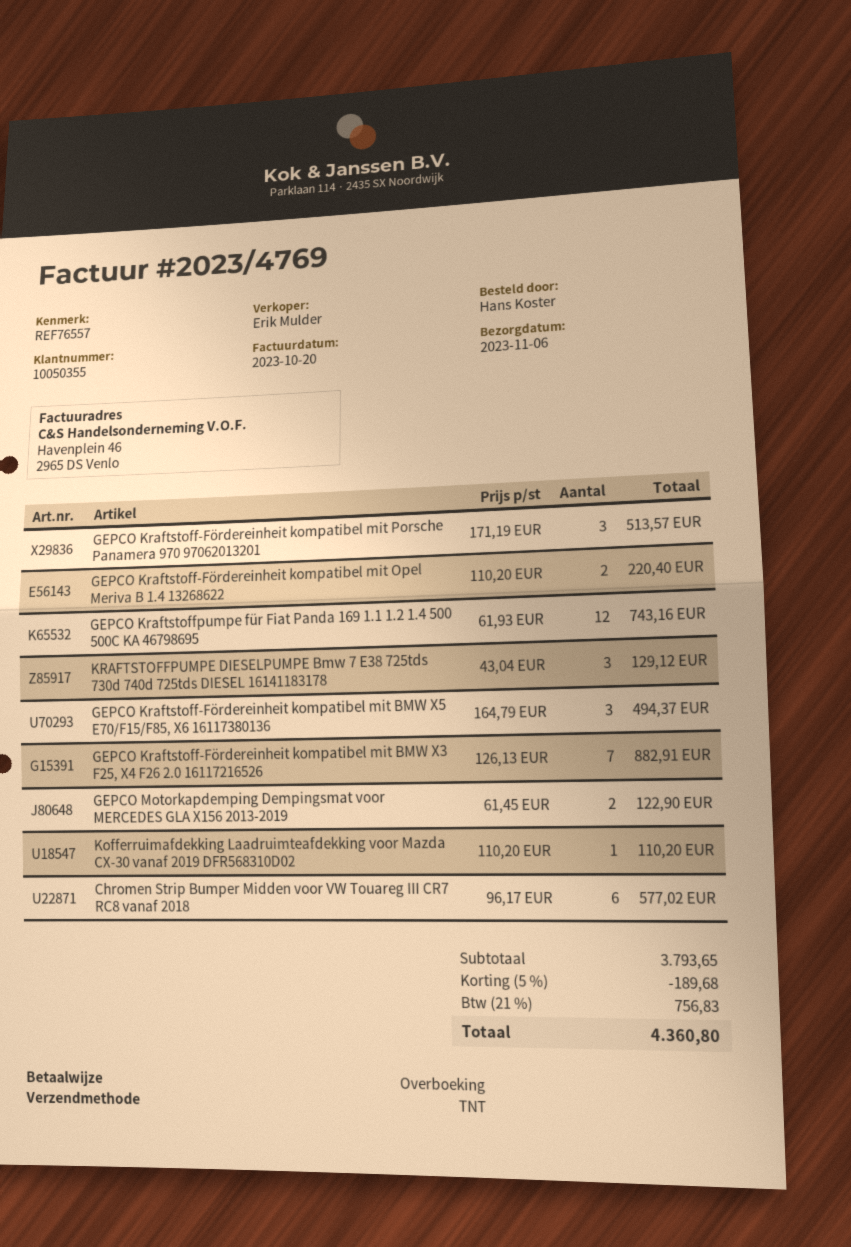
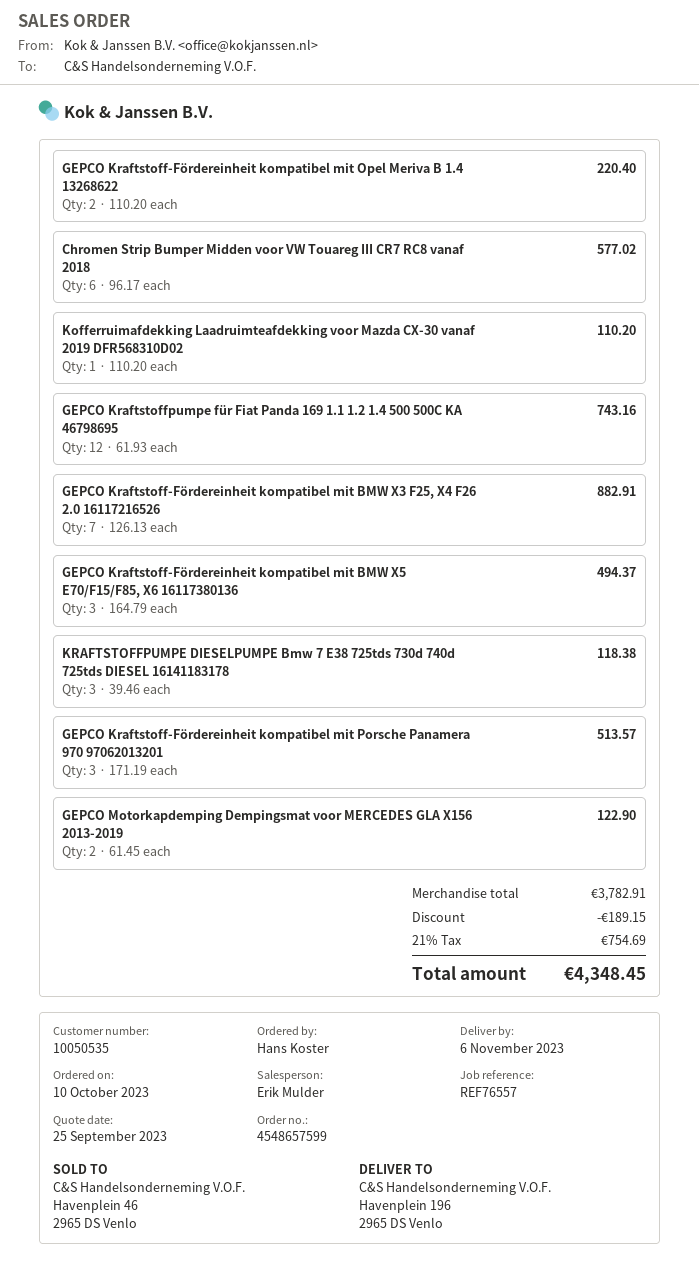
customer number: 10050355 -> 10050535
KRAFTSTOFFPUMPE DIESELPUMPE Bmw 7 E38 725tds 730d 740d 725tds DIESEL 16141183178: 3 x 43.04 = 129.12 -> 3 x 39.46 = 118.38
subtotal: 3793.65 -> 3782.91
discount: 189.68 -> 189.15
tax: 21% = 756.83 -> 21% = 754.69
total: 4360.80 -> 4348.45

